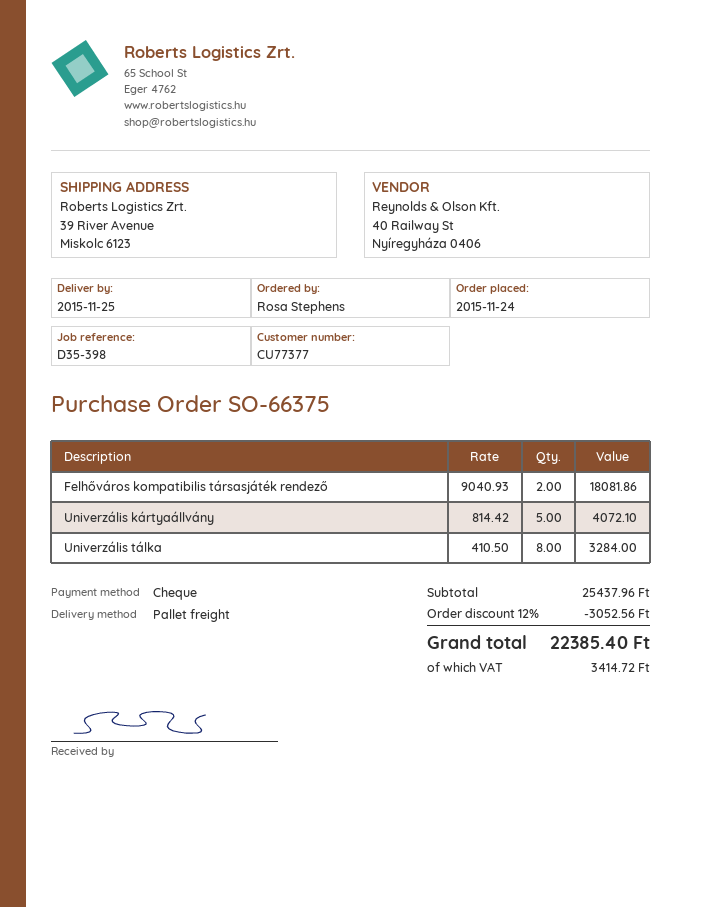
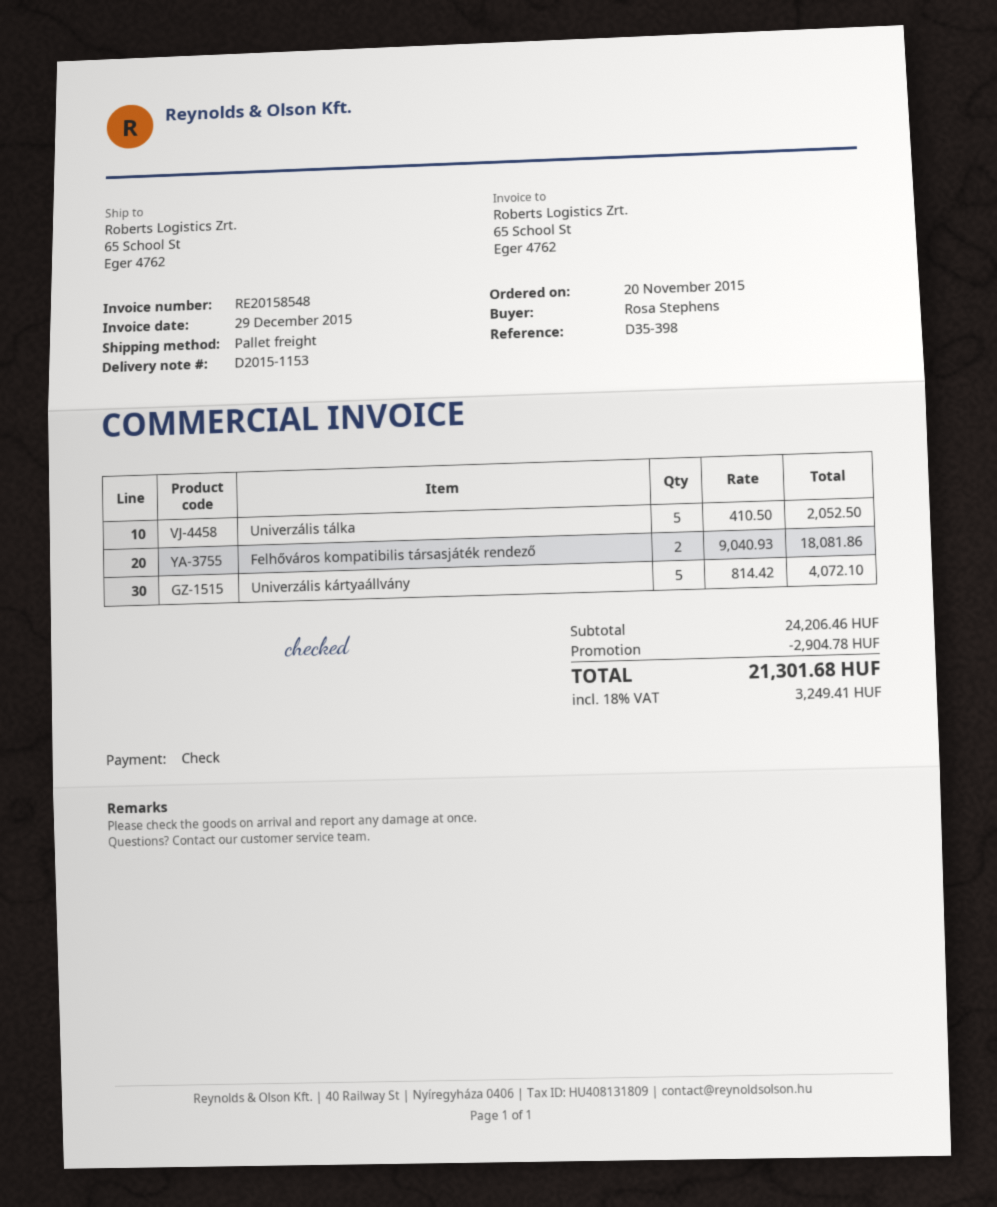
order date: 2015-11-24 -> 2015-11-20
ship to: 39 River Avenue, Miskolc 6123 -> 65 School St, Eger 4762
Univerzális tálka: 8 x 410.50 = 3284.00 -> 5 x 410.50 = 2052.50
subtotal: 25437.96 -> 24206.46
discount: 3052.56 -> 2904.78
tax: 3414.72 -> 3249.41
total: 22385.40 -> 21301.68

